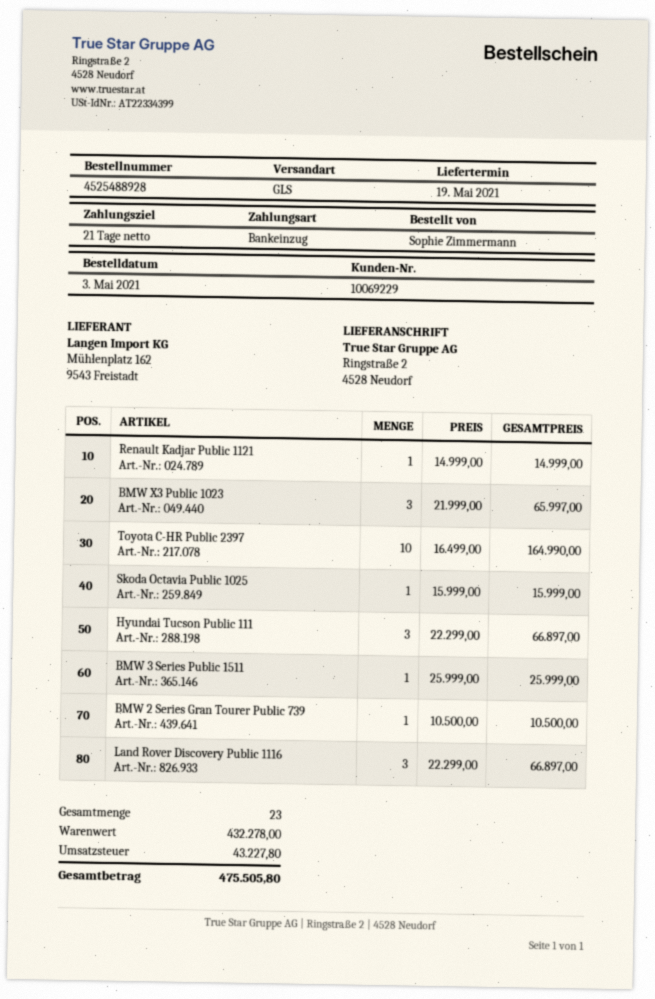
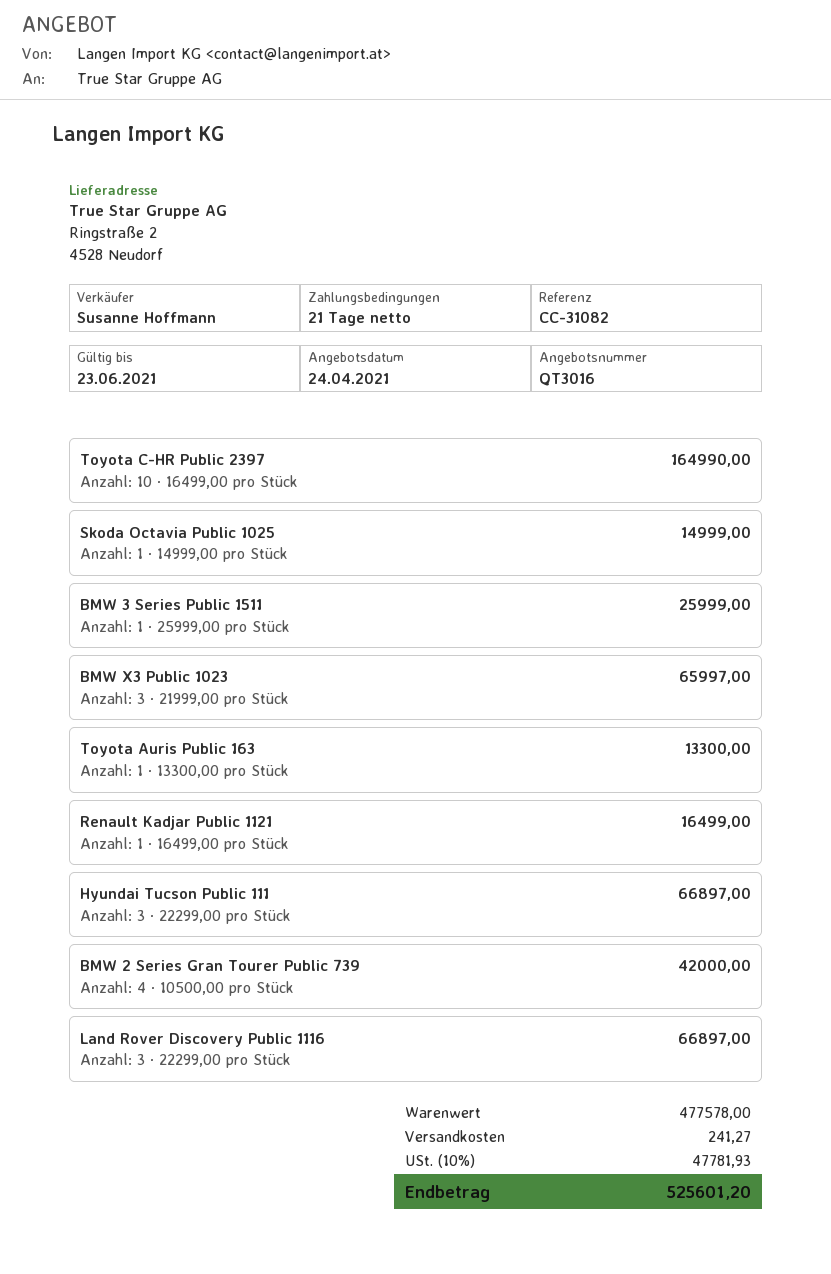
Renault Kadjar Public 1121: 1 x 14999.00 = 14999.00 -> 1 x 16499.00 = 16499.00
Skoda Octavia Public 1025: 1 x 15999.00 = 15999.00 -> 1 x 14999.00 = 14999.00
BMW 2 Series Gran Tourer Public 739: 1 x 10500.00 = 10500.00 -> 4 x 10500.00 = 42000.00
Toyota Auris Public 163: none -> 1 x 13300.00 = 13300.00
subtotal: 432278.00 -> 477578.00
shipping: none -> 241.27
tax: 43227.80 -> 47781.93
total: 475505.80 -> 525601.20

